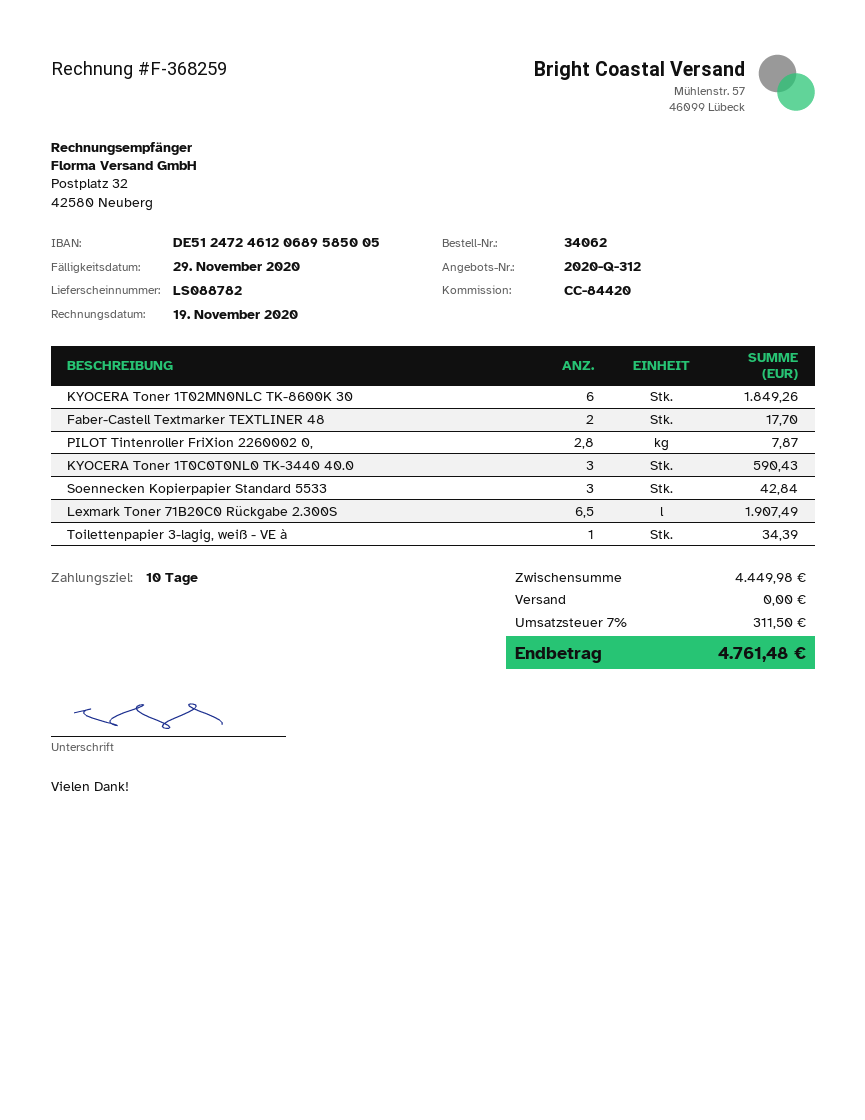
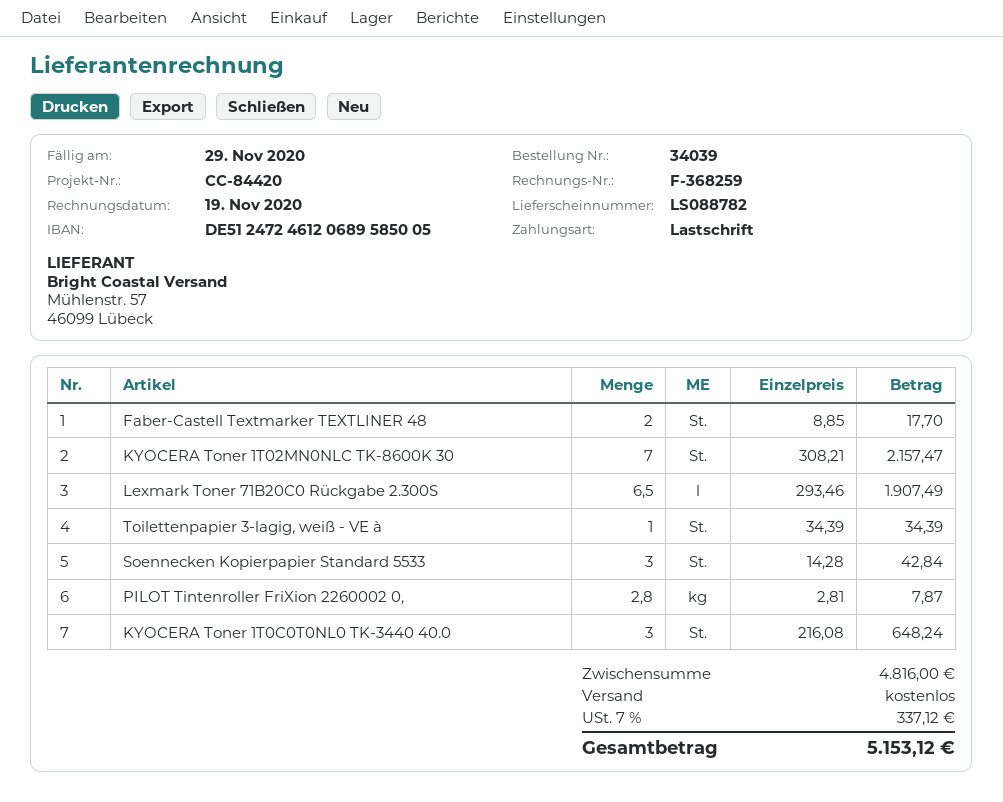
order number: 34062 -> 34039
KYOCERA Toner 1T02MN0NLC TK-8600K 30: 6 for 1849.26 -> 7 for 2157.47
KYOCERA Toner 1T0C0T0NL0 TK-3440 40.0: 3 for 590.43 -> 3 for 648.24
subtotal: 4449.98 -> 4816.00
tax: 7% = 311.50 -> 7% = 337.12
total: 4761.48 -> 5153.12

